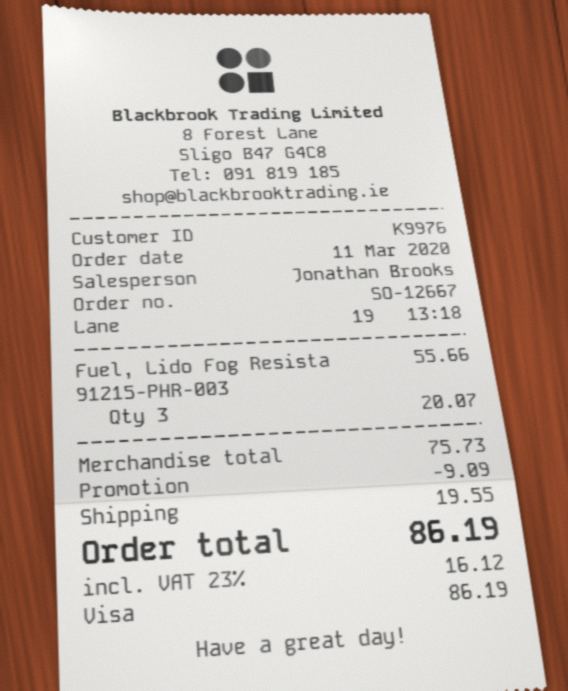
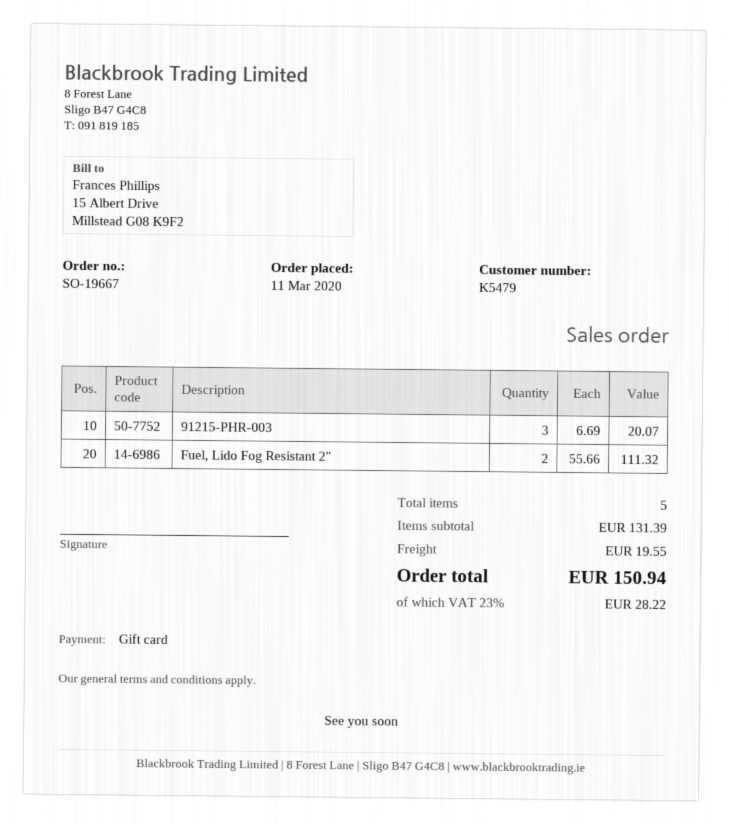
order number: SO-12667 -> SO-19667
customer number: K9976 -> K5479
payment method: Visa -> gift card
Fuel, Lido Fog Resista: 1 for 55.66 -> 2 for 111.32
subtotal: 75.73 -> 131.39
discount: 9.09 -> none
tax: 23% = 16.12 -> 23% = 28.22
total: 86.19 -> 150.94

